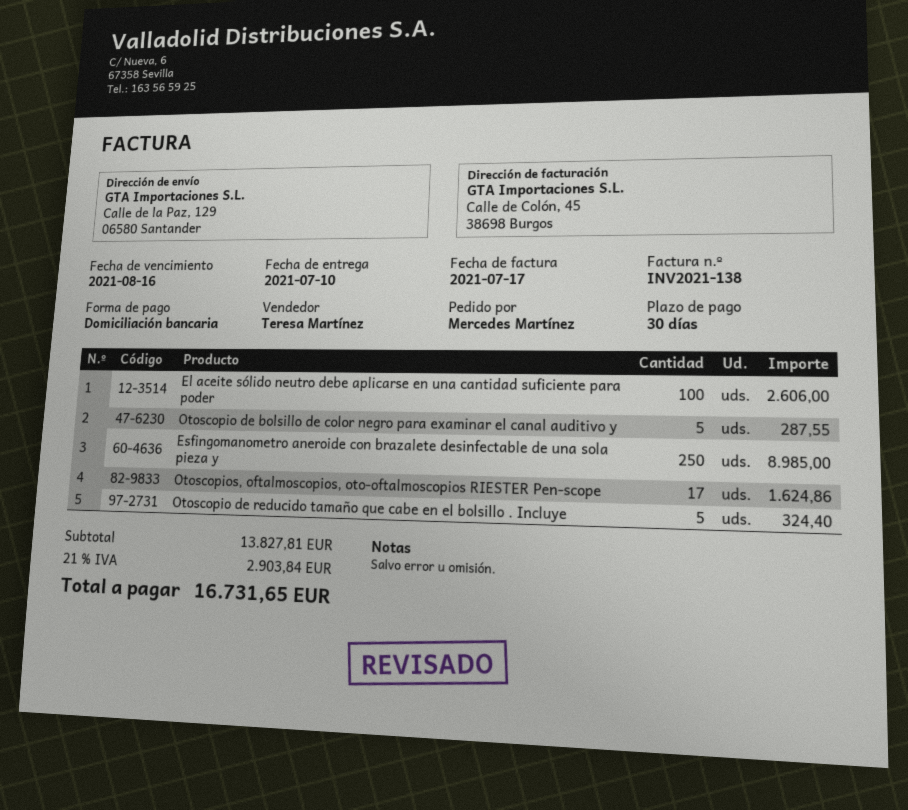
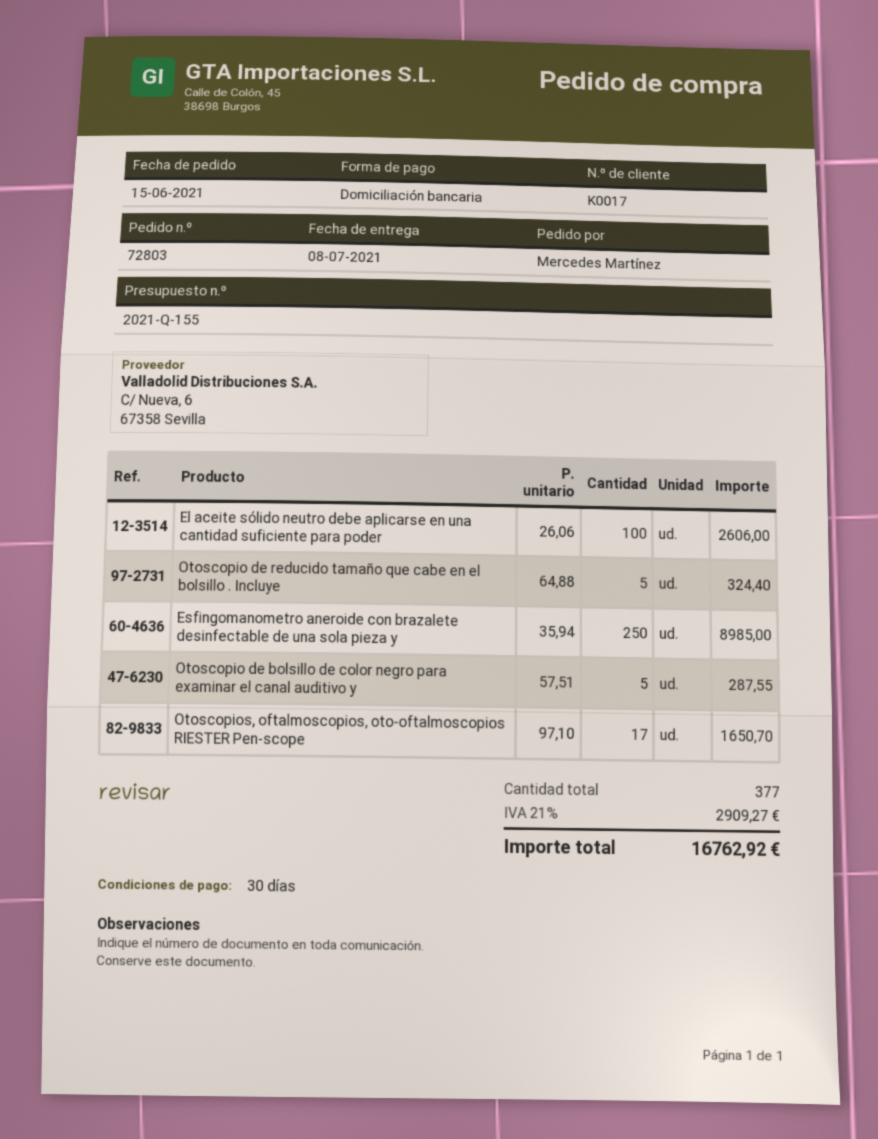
delivery date: 2021-07-10 -> 2021-07-08
Otoscopios, oftalmoscopios, oto-oftalmoscopios RIESTER Pen-scope: 17 for 1624.86 -> 17 for 1650.70
tax: 21% = 2903.84 -> 21% = 2909.27
total: 16731.65 -> 16762.92

